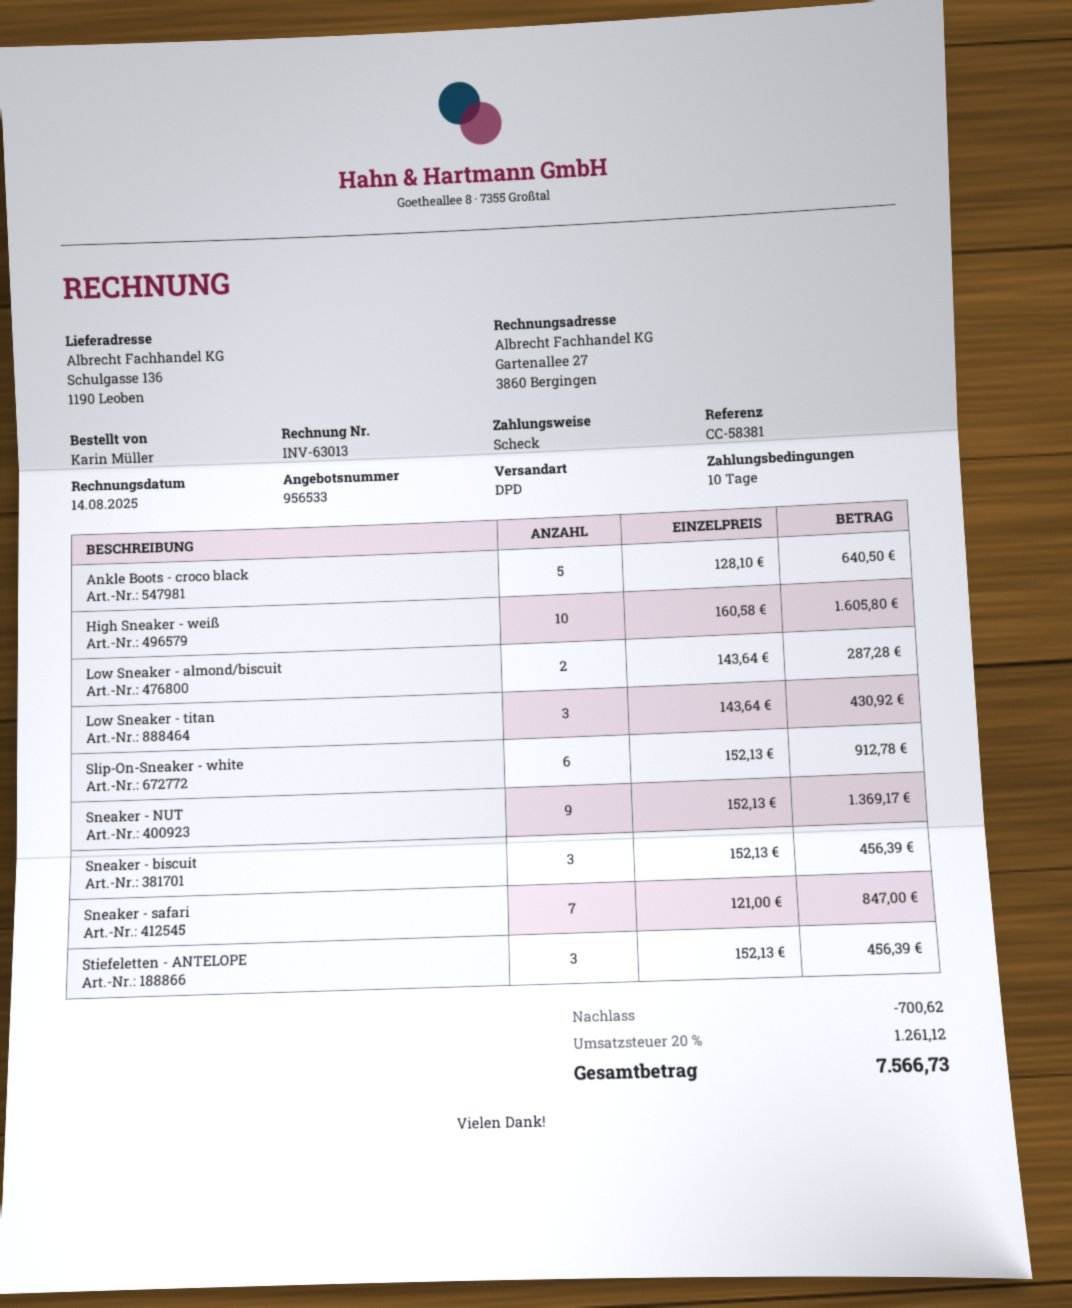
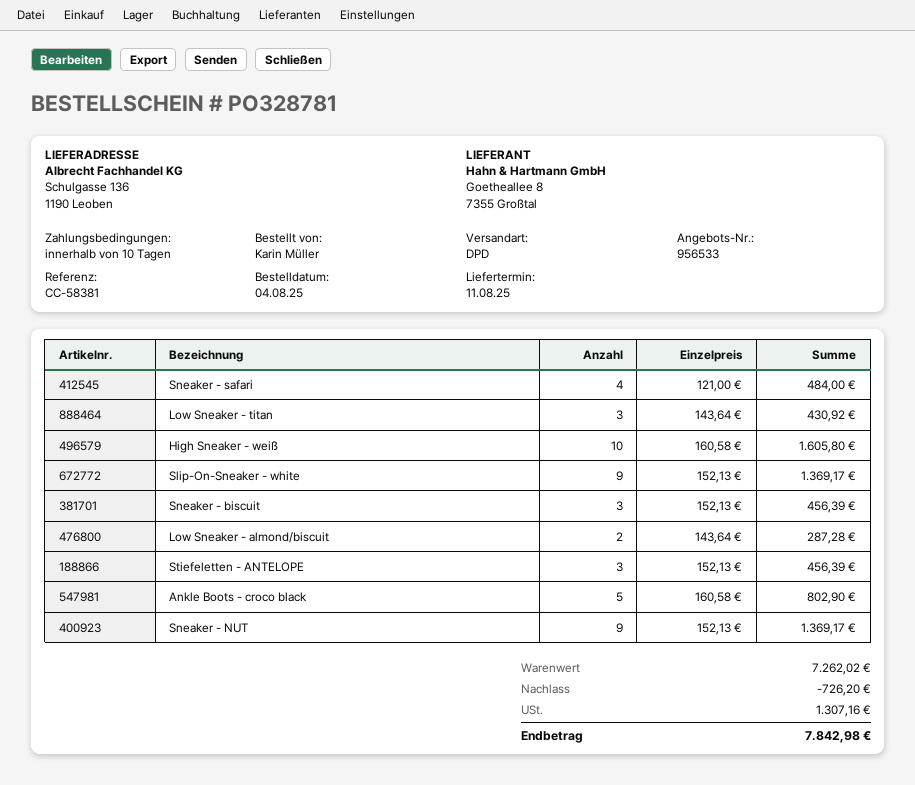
Ankle Boots - croco black: 5 x 128.10 = 640.50 -> 5 x 160.58 = 802.90
Slip-On-Sneaker - white: 6 x 152.13 = 912.78 -> 9 x 152.13 = 1369.17
Sneaker - safari: 7 x 121.00 = 847.00 -> 4 x 121.00 = 484.00
discount: 700.62 -> 726.20
tax: 1261.12 -> 1307.16
total: 7566.73 -> 7842.98

